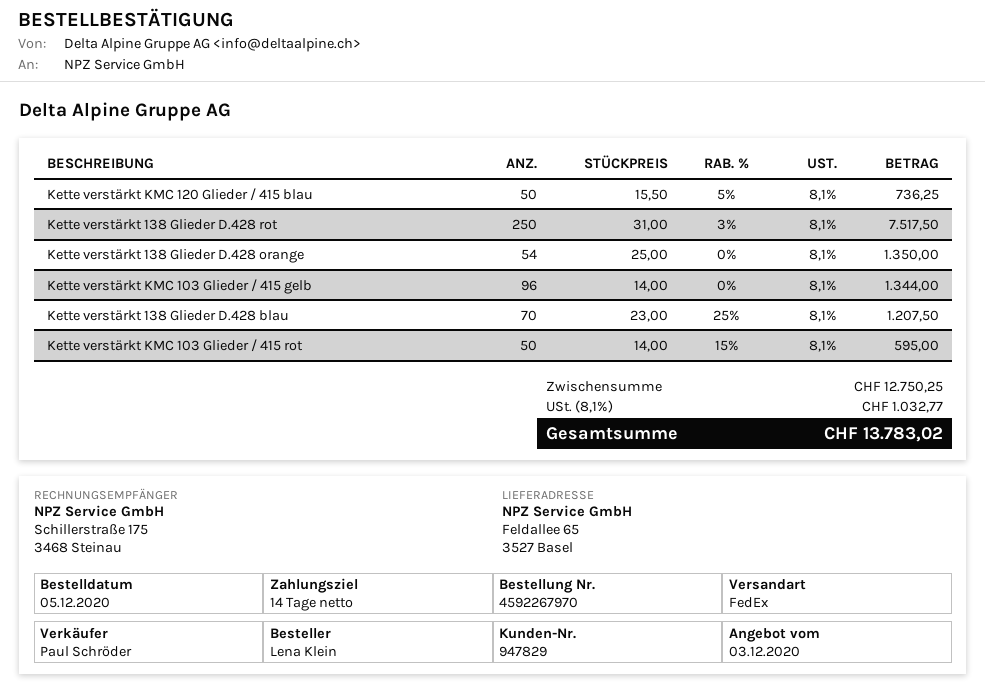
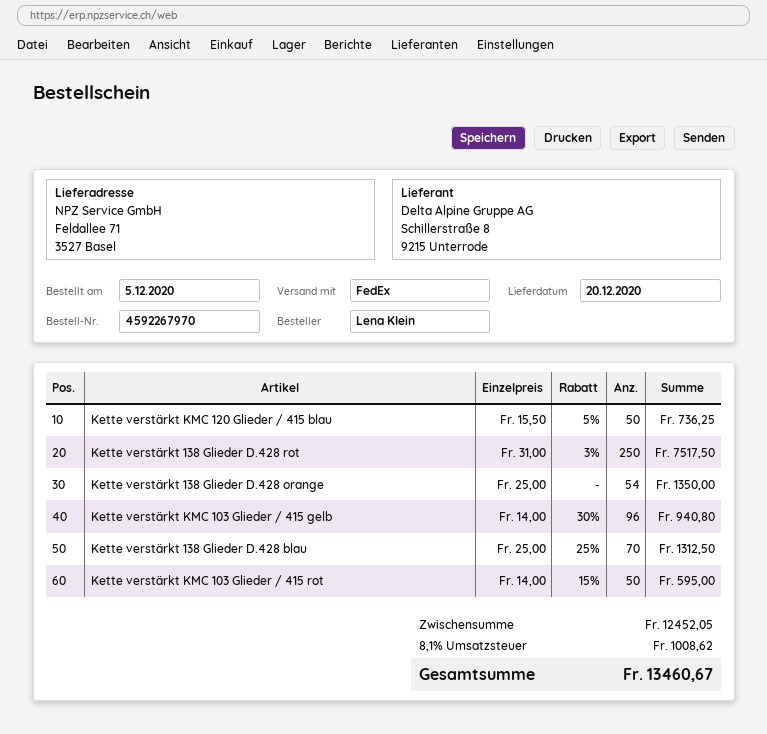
ship to: Feldallee 65, 3527 Basel -> Feldallee 71, 3527 Basel
Kette verstärkt KMC 103 Glieder / 415 gelb: 96 x 14.00 = 1344.00 -> 96 x 14.00 - 30% = 940.80
Kette verstärkt 138 Glieder D.428 blau: 70 x 23.00 - 25% = 1207.50 -> 70 x 25.00 - 25% = 1312.50
subtotal: 12750.25 -> 12452.05
tax: 8.1% = 1032.77 -> 8.1% = 1008.62
total: 13783.02 -> 13460.67

